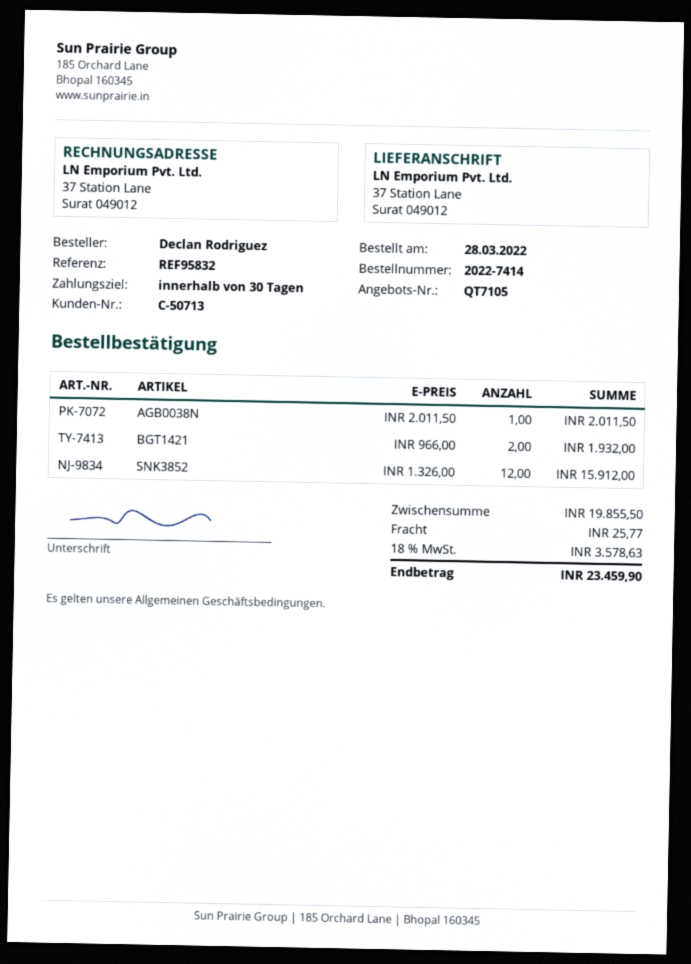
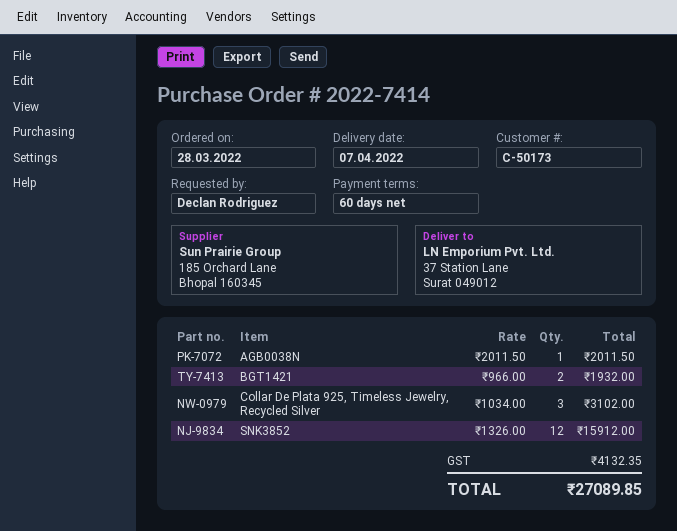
payment terms: 30 days -> 60 days
customer number: C-50713 -> C-50173
Collar De Plata 925, Timeless Jewelry, Recycled Silver: none -> 3 x 1034.00 = 3102.00
shipping: 25.77 -> none
tax: 3578.63 -> 4132.35
total: 23459.90 -> 27089.85

